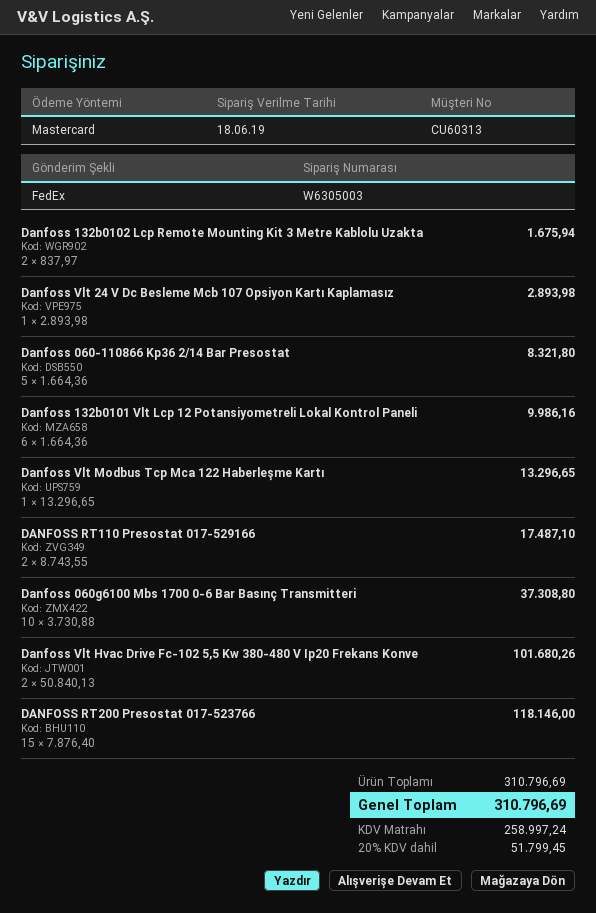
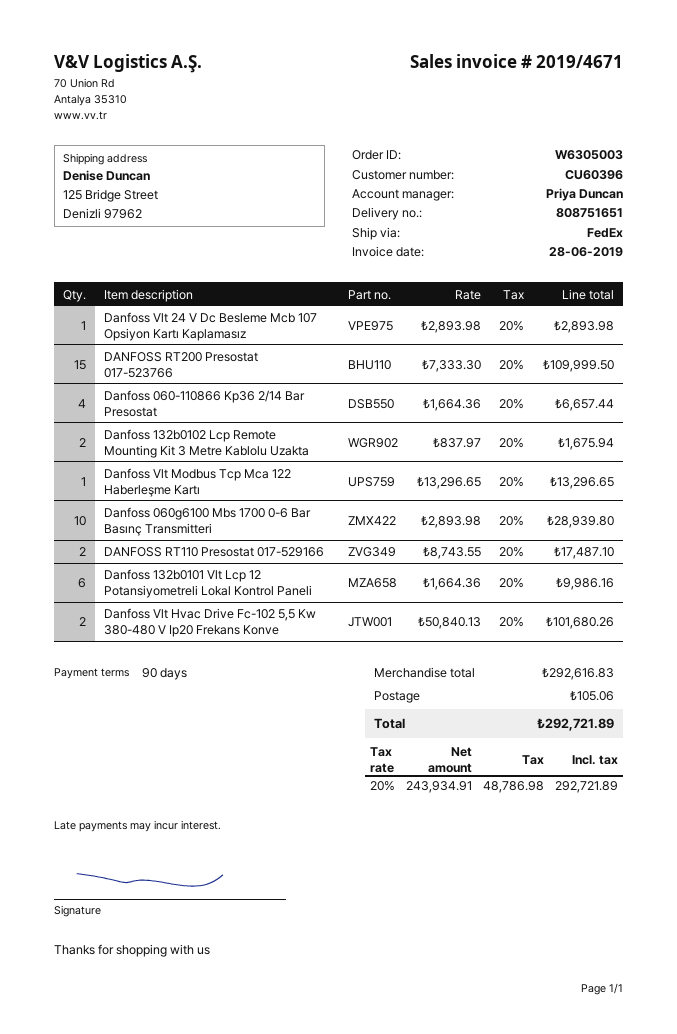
customer number: CU60313 -> CU60396
Danfoss 060-110866 Kp36 2/14 Bar Presostat: 5 x 1664.36 = 8321.80 -> 4 x 1664.36 = 6657.44
Danfoss 060g6100 Mbs 1700 0-6 Bar Basınç Transmitteri: 10 x 3730.88 = 37308.80 -> 10 x 2893.98 = 28939.80
DANFOSS RT200 Presostat 017-523766: 15 x 7876.40 = 118146.00 -> 15 x 7333.30 = 109999.50
subtotal: 310796.69 -> 292616.83
shipping: none -> 105.06
net: 258997.24 -> 243934.91
tax: 20% = 51799.45 -> 20% = 48786.98
total: 310796.69 -> 292721.89

